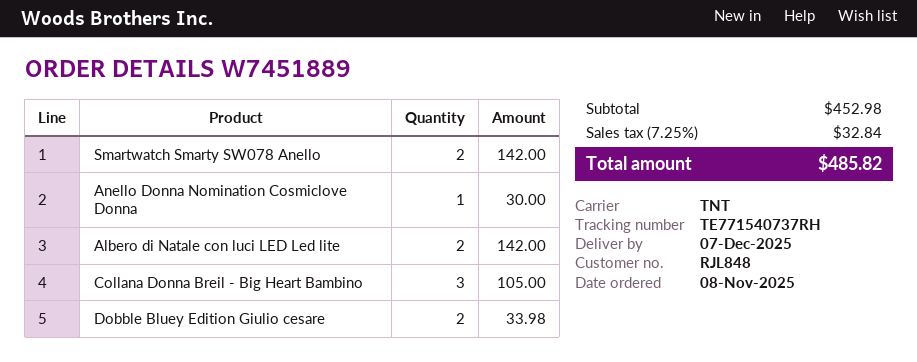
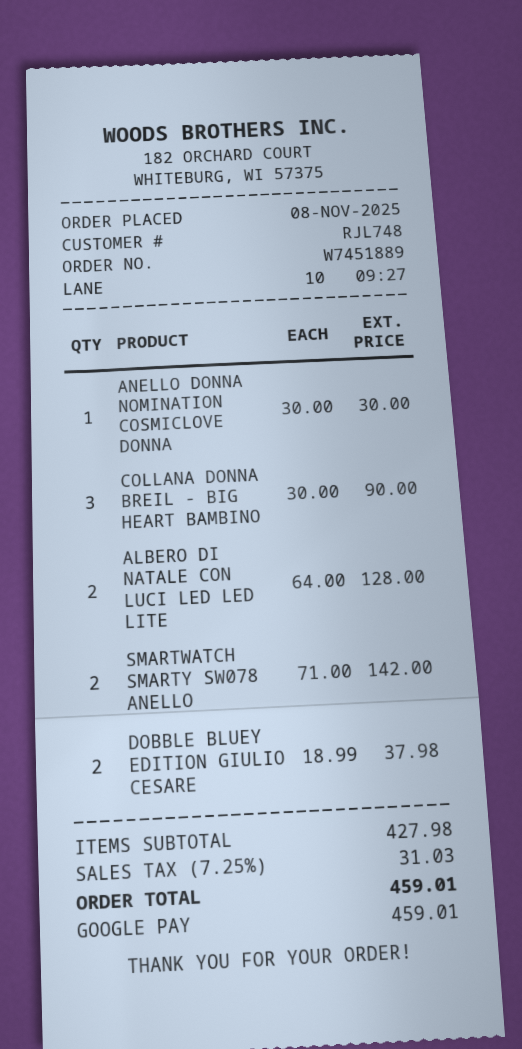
customer number: RJL848 -> RJL748
Albero di Natale con luci LED Led lite: 2 for 142.00 -> 2 for 128.00
Collana Donna Breil - Big Heart Bambino: 3 for 105.00 -> 3 for 90.00
Dobble Bluey Edition Giulio cesare: 2 for 33.98 -> 2 for 37.98
subtotal: 452.98 -> 427.98
tax: 7.25% = 32.84 -> 7.25% = 31.03
total: 485.82 -> 459.01

